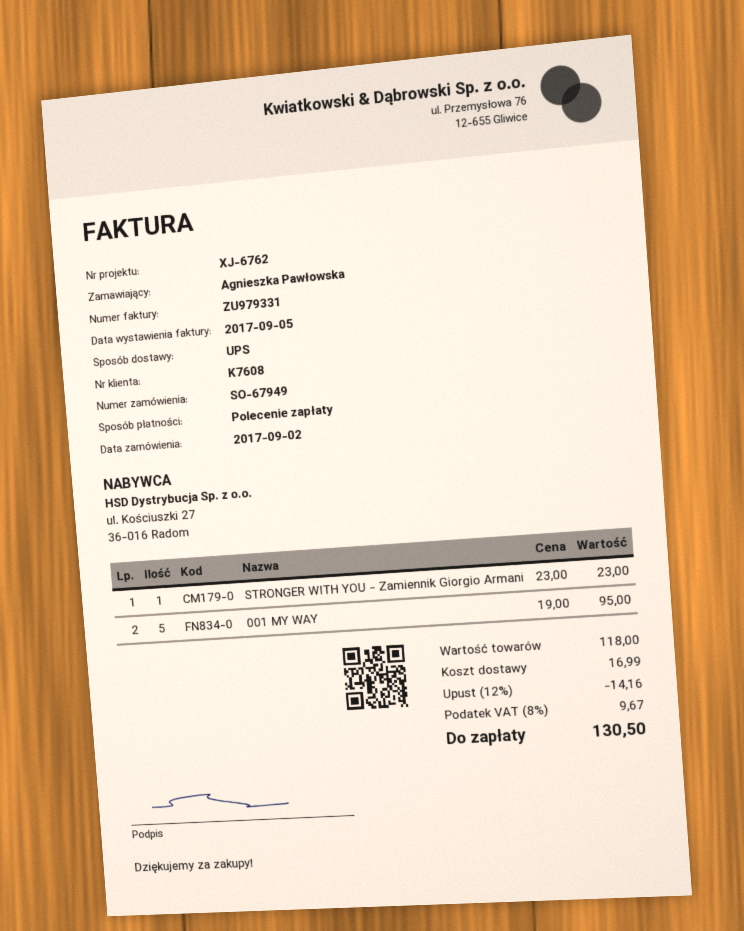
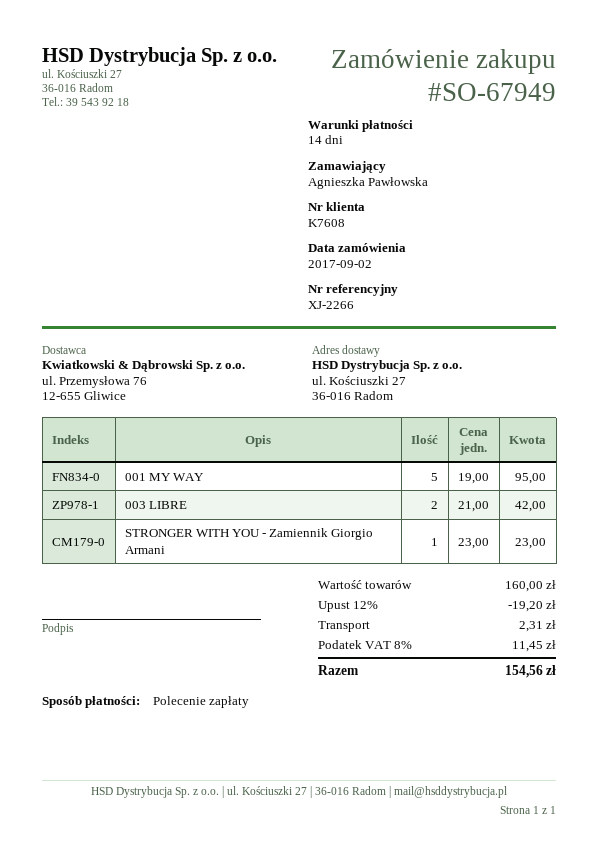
reference: XJ-6762 -> XJ-2266
003 LIBRE: none -> 2 x 21.00 = 42.00
subtotal: 118.00 -> 160.00
discount: 12% = 14.16 -> 12% = 19.20
shipping: 16.99 -> 2.31
tax: 8% = 9.67 -> 8% = 11.45
total: 130.50 -> 154.56

